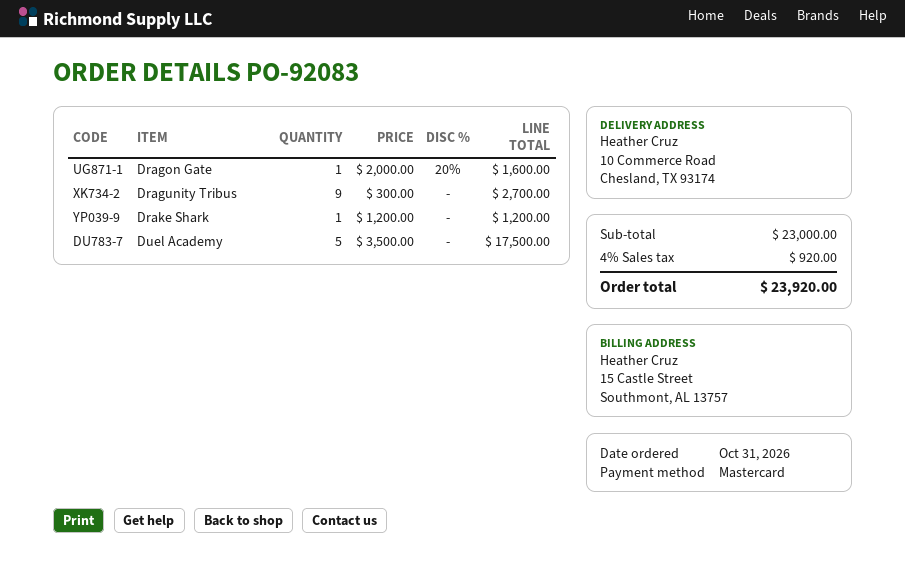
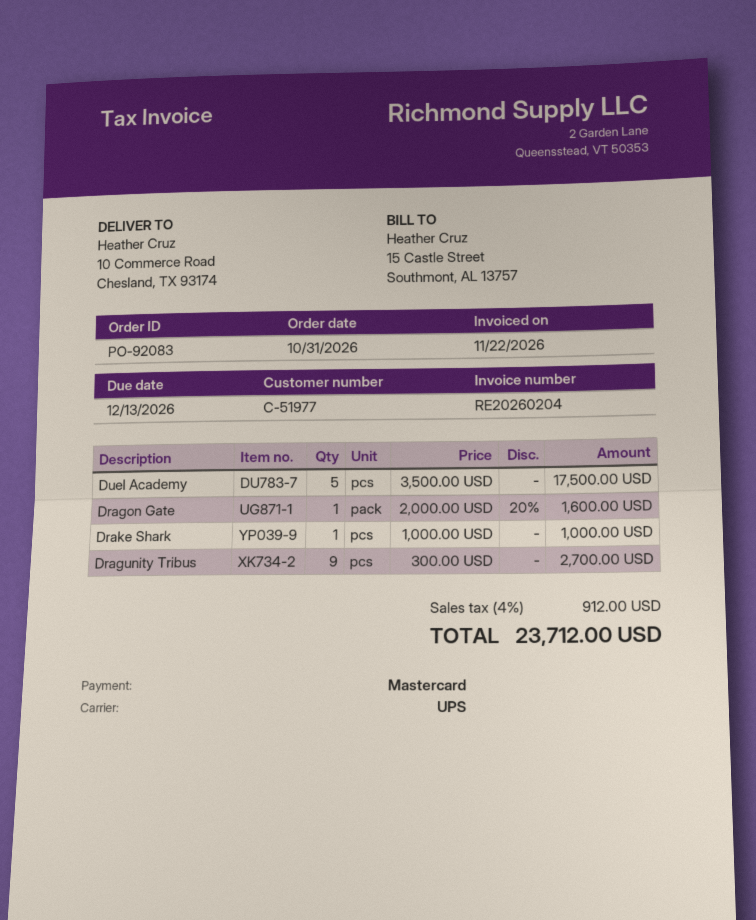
Drake Shark: 1 x 1200.00 = 1200.00 -> 1 x 1000.00 = 1000.00
tax: 4% = 920.00 -> 4% = 912.00
total: 23920.00 -> 23712.00

